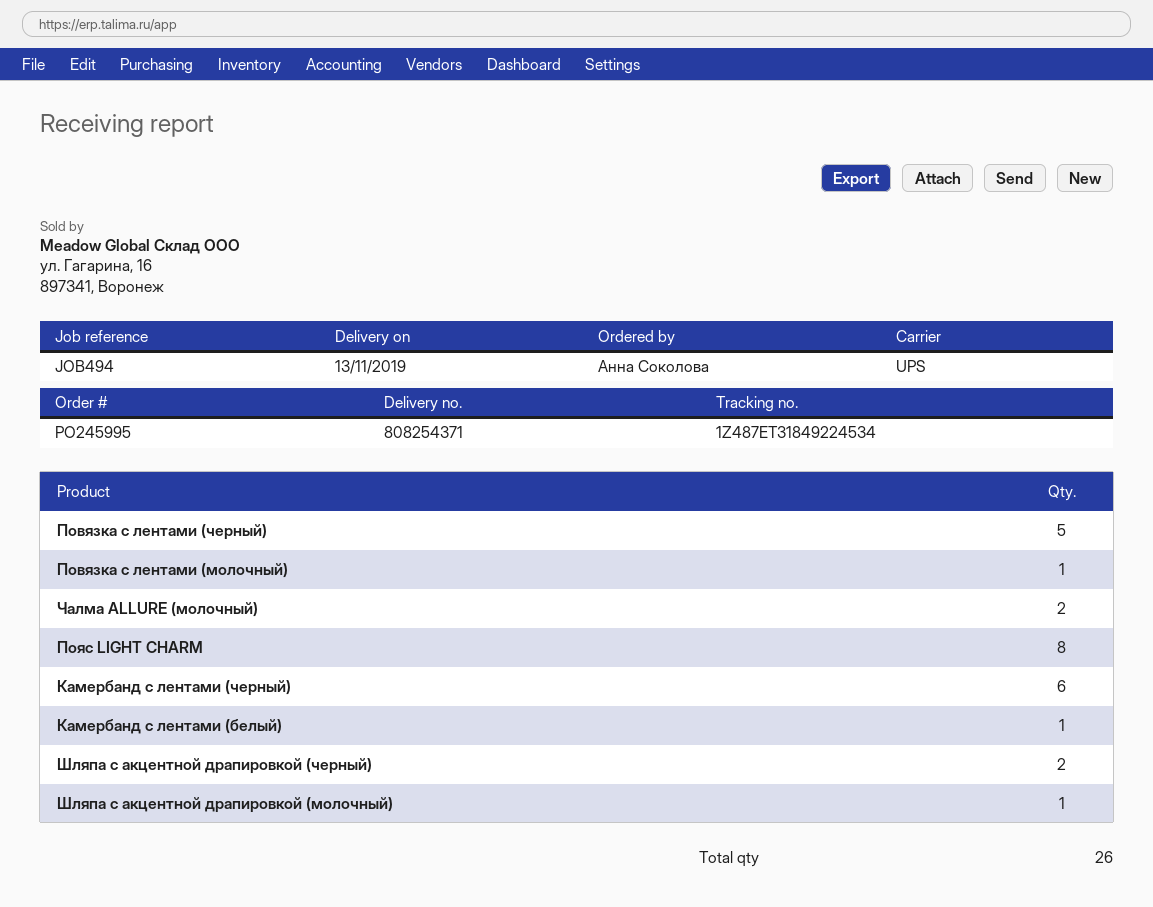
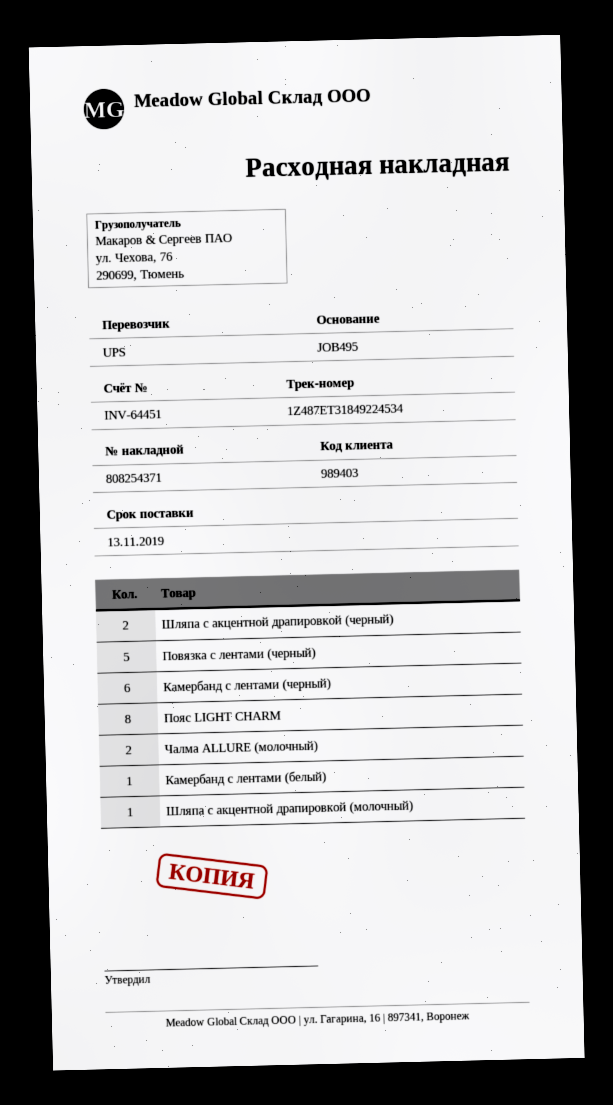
reference: JOB494 -> JOB495
Повязка с лентами (молочный): 1 -> none

